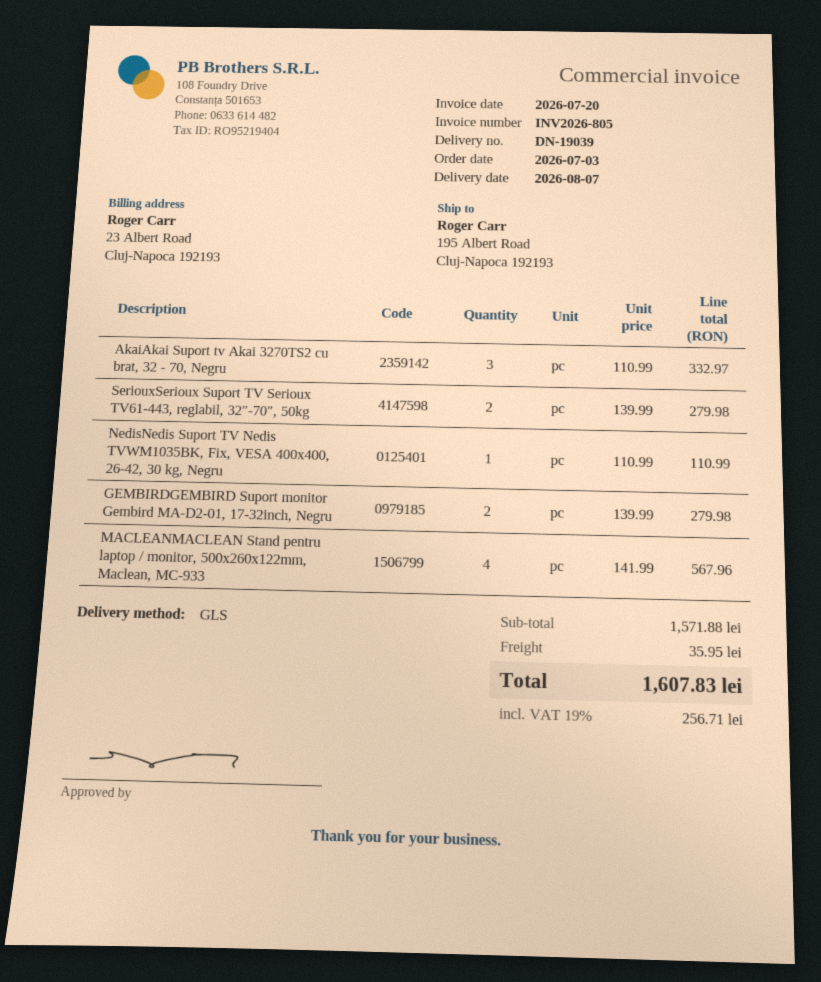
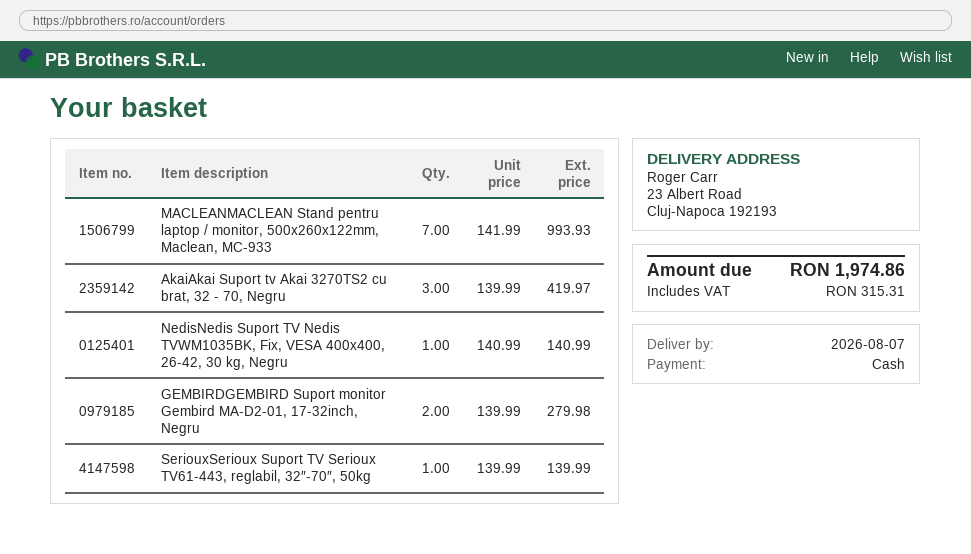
ship to: 195 Albert Road, Cluj-Napoca 192193 -> 23 Albert Road, Cluj-Napoca 192193
AkaiAkai Suport tv Akai 3270TS2 cu brat, 32 - 70, Negru: 3 x 110.99 = 332.97 -> 3 x 139.99 = 419.97
SeriouxSerioux Suport TV Serioux TV61-443, reglabil, 32″-70″, 50kg: 2 x 139.99 = 279.98 -> 1 x 139.99 = 139.99
NedisNedis Suport TV Nedis TVWM1035BK, Fix, VESA 400x400, 26-42, 30 kg, Negru: 1 x 110.99 = 110.99 -> 1 x 140.99 = 140.99
MACLEANMACLEAN Stand pentru laptop / monitor, 500x260x122mm, Maclean, MC-933: 4 x 141.99 = 567.96 -> 7 x 141.99 = 993.93
shipping: 35.95 -> none
tax: 256.71 -> 315.31
total: 1607.83 -> 1974.86

